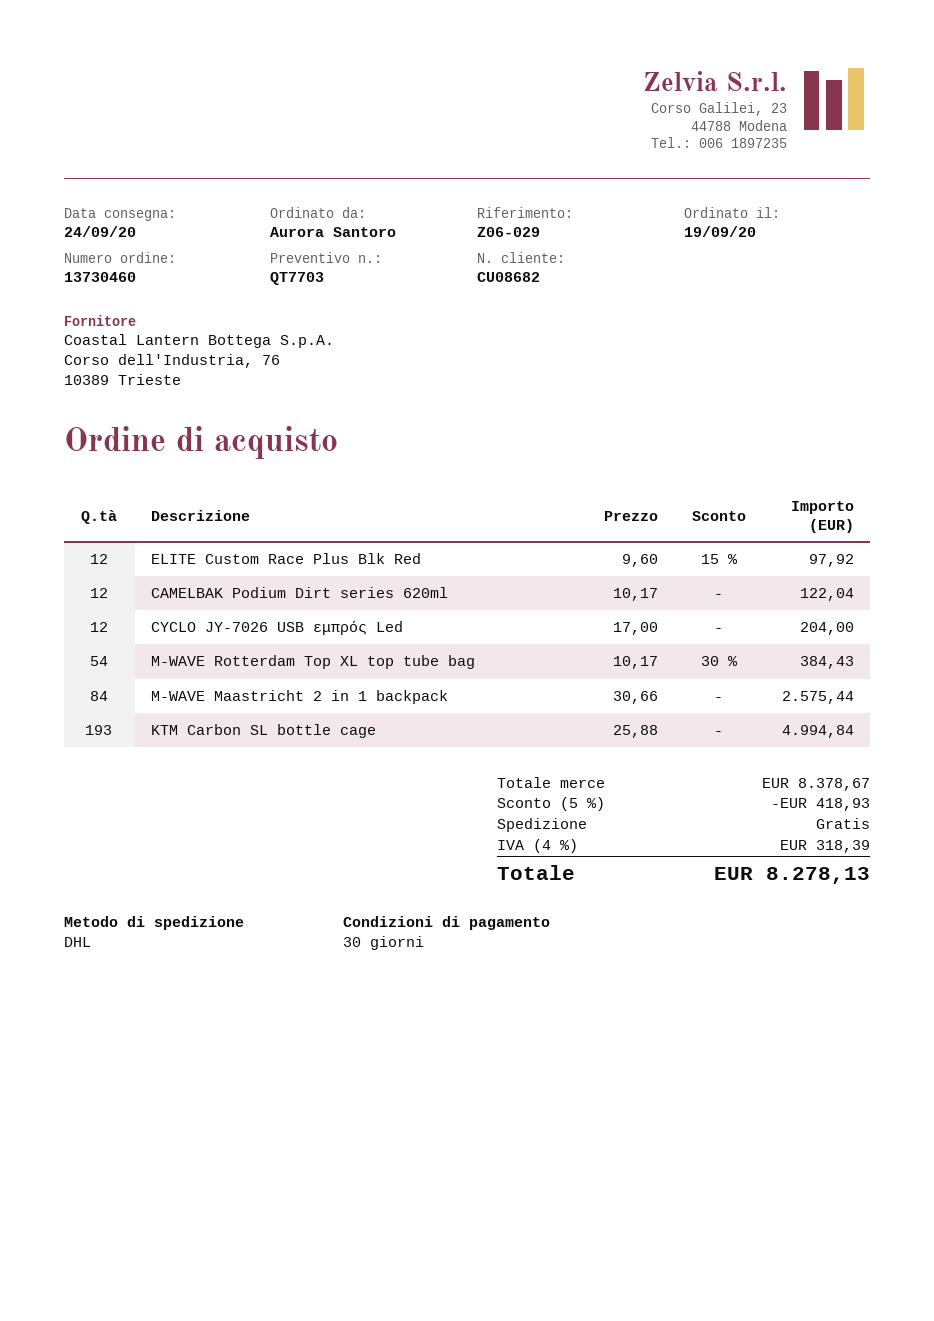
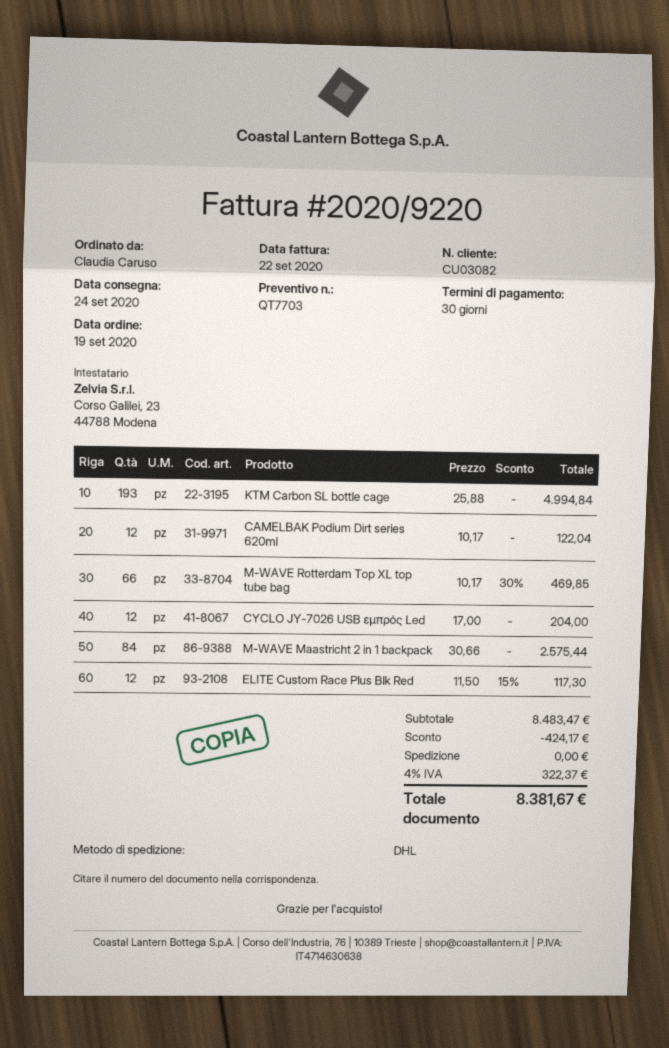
customer number: CU08682 -> CU03082
ordered by: Aurora Santoro -> Claudia Caruso
ELITE Custom Race Plus Blk Red: 12 x 9.60 - 15% = 97.92 -> 12 x 11.50 - 15% = 117.30
M-WAVE Rotterdam Top XL top tube bag: 54 x 10.17 - 30% = 384.43 -> 66 x 10.17 - 30% = 469.85
subtotal: 8378.67 -> 8483.47
discount: 418.93 -> 424.17
tax: 4% = 318.39 -> 4% = 322.37
total: 8278.13 -> 8381.67

